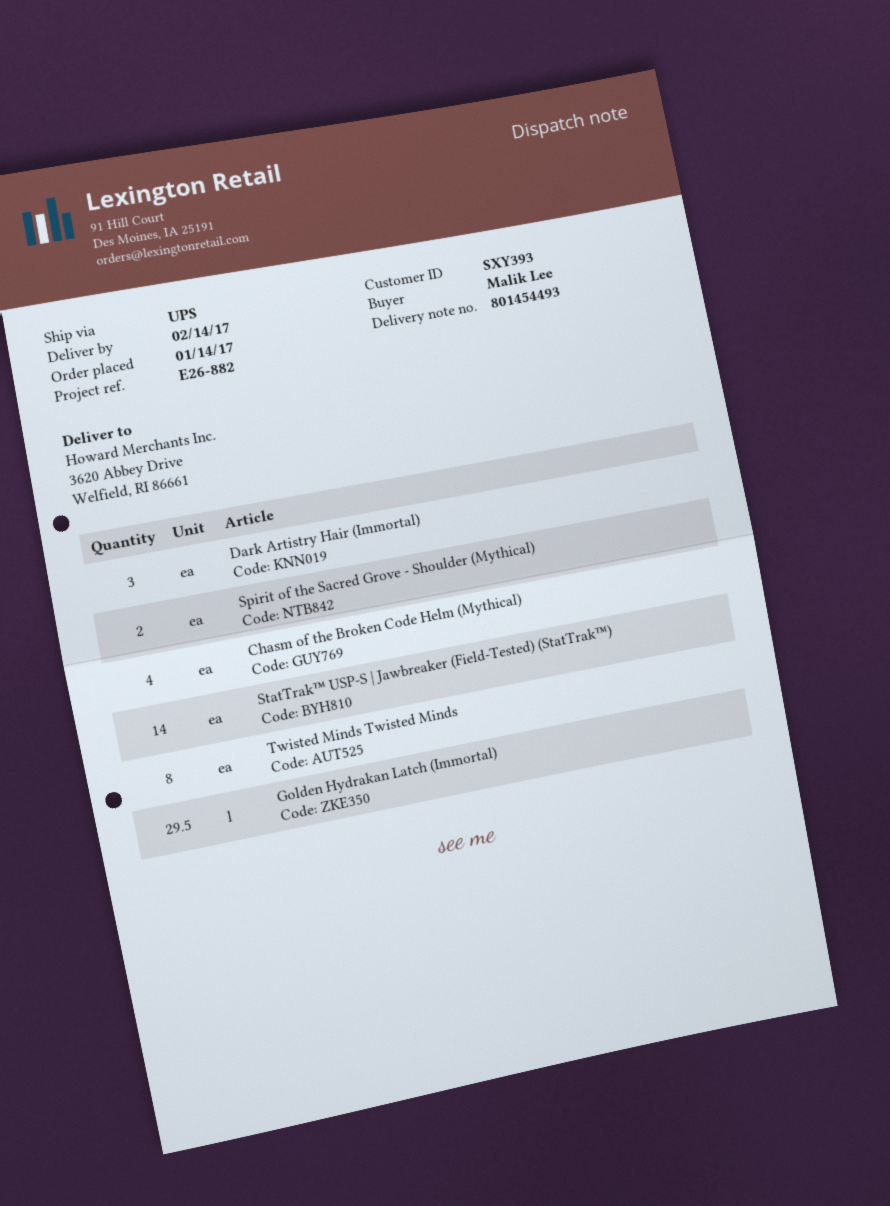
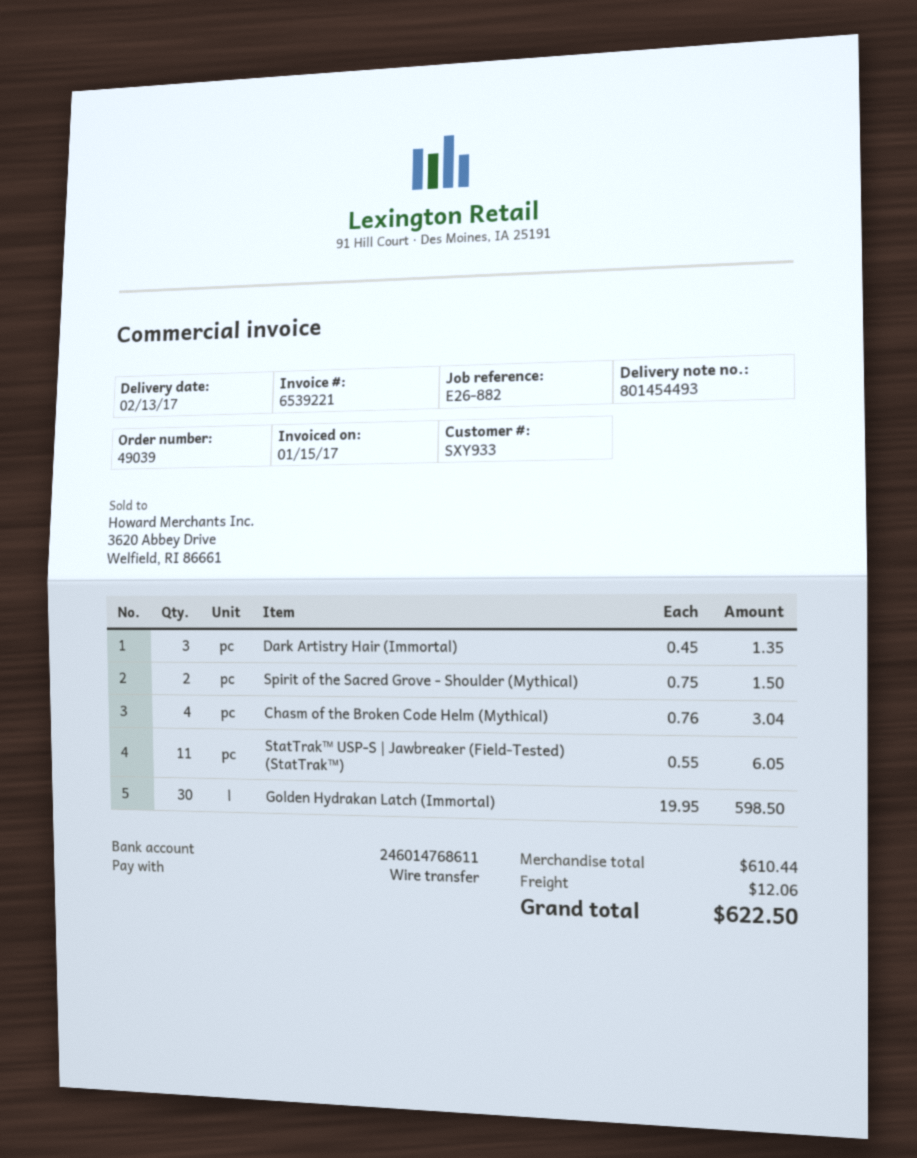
delivery date: 2017-02-14 -> 2017-02-13
customer number: SXY393 -> SXY933
StatTrak™ USP-S | Jawbreaker (Field-Tested) (StatTrak™): 14 -> 11
Twisted Minds Twisted Minds: 8 -> none
Golden Hydrakan Latch (Immortal): 29.5 -> 30

